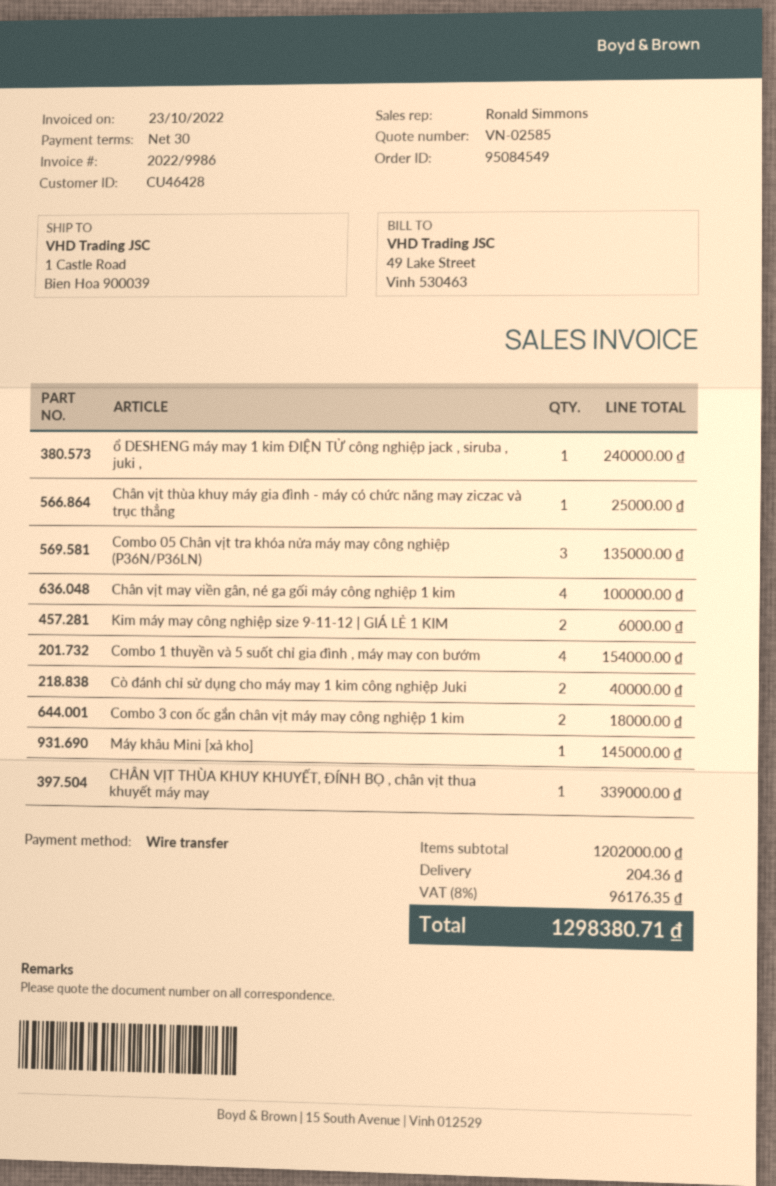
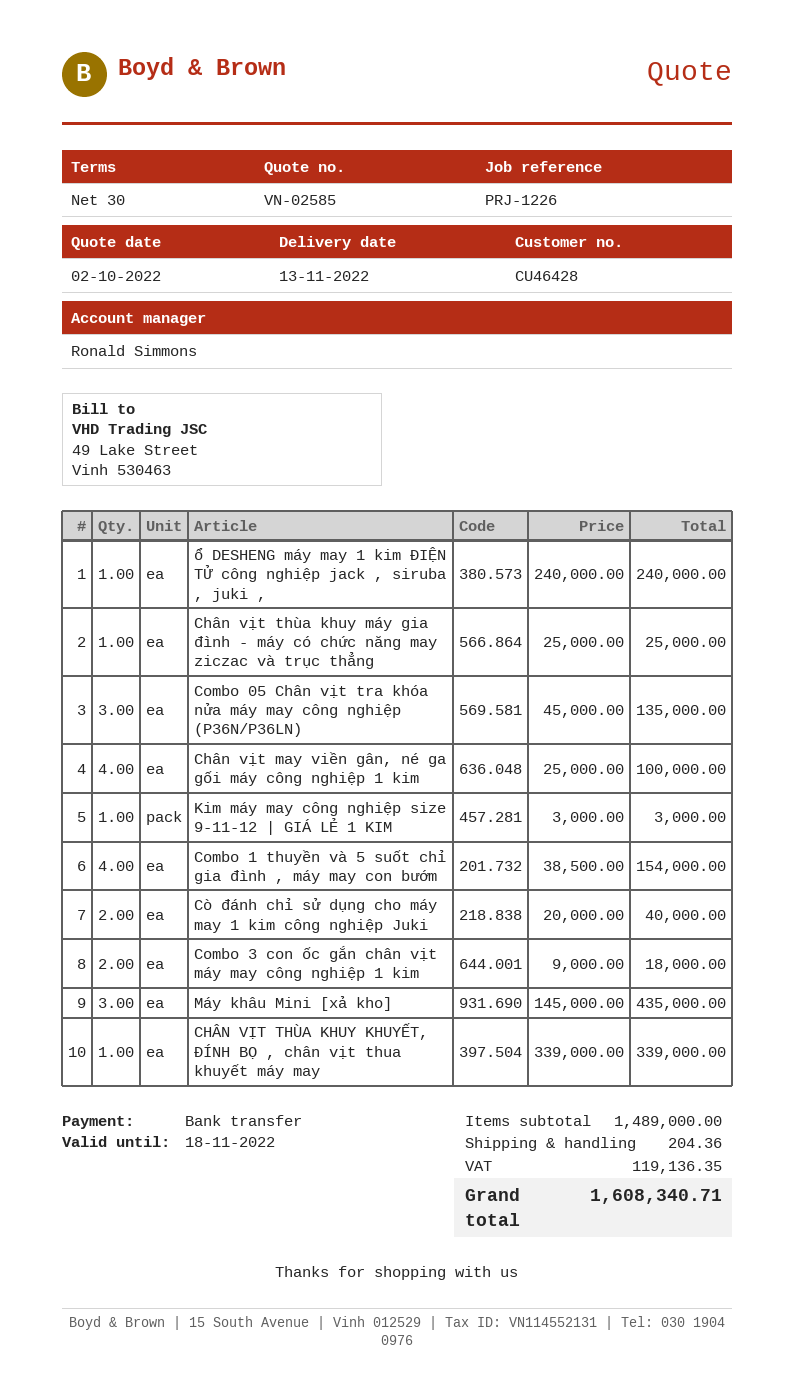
Kim máy may công nghiệp size 9-11-12 | GIÁ LẺ 1 KIM: 2 for 6000.00 -> 1 for 3000.00
Máy khâu Mini [xả kho]: 1 for 145000.00 -> 3 for 435000.00
subtotal: 1202000.00 -> 1489000.00
tax: 96176.35 -> 119136.35
total: 1298380.71 -> 1608340.71

